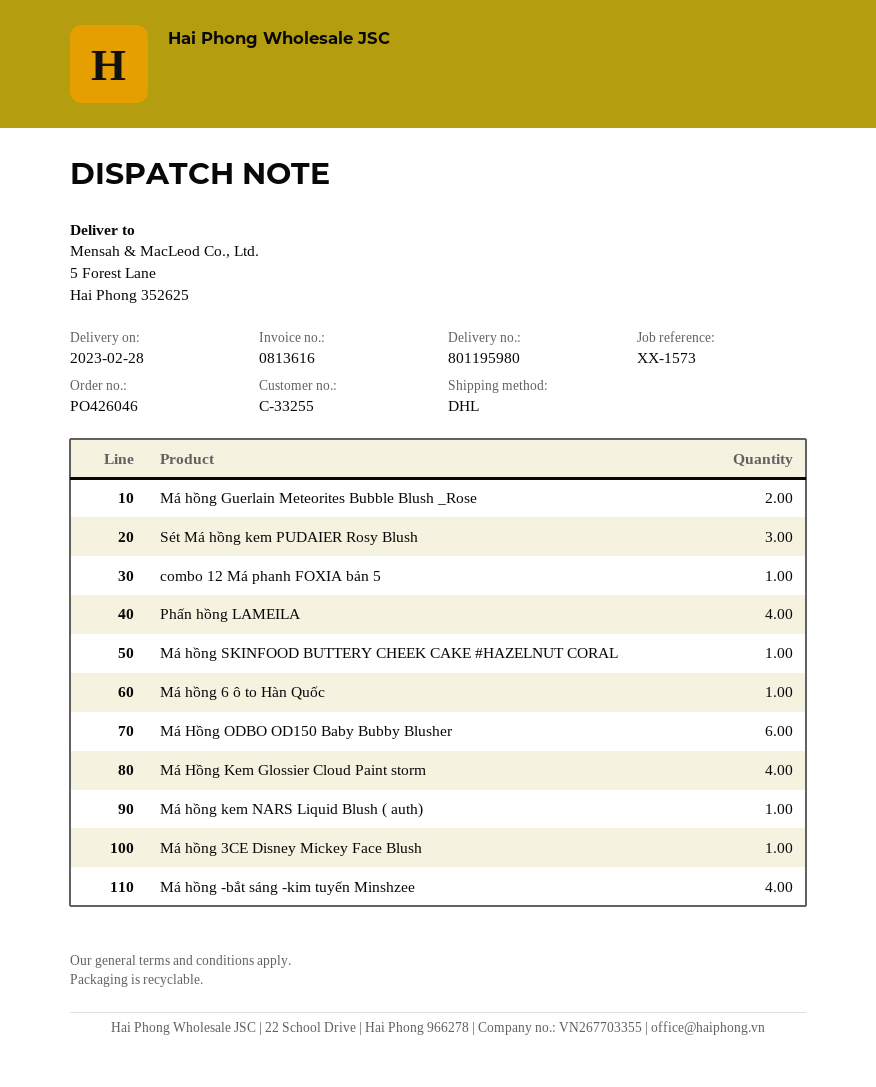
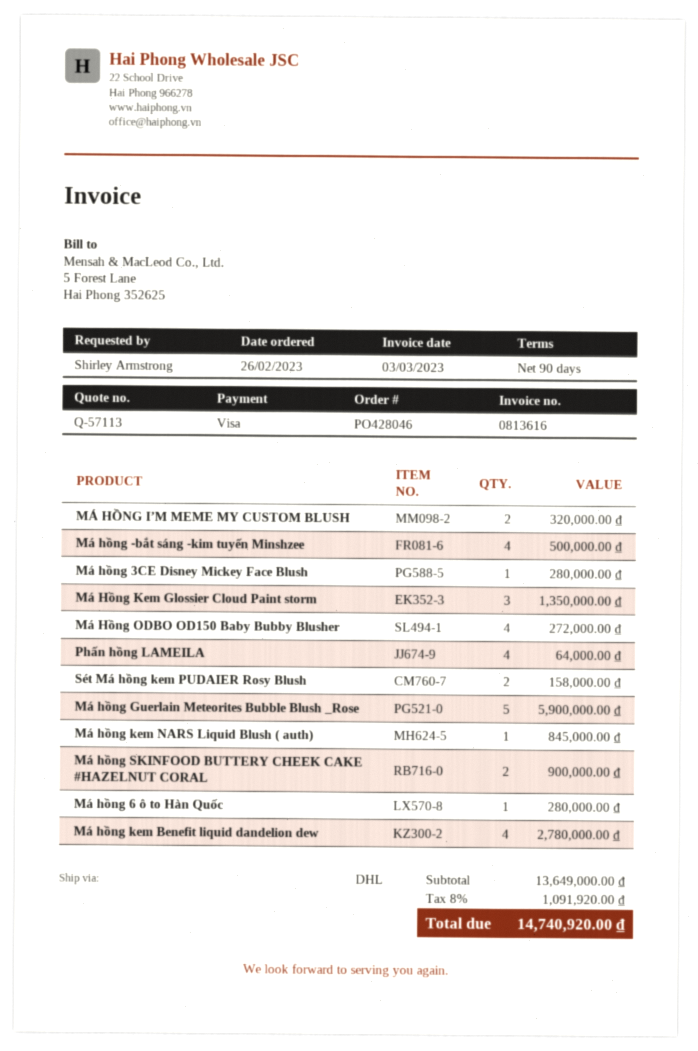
order number: PO426046 -> PO428046
Má hồng Guerlain Meteorites Bubble Blush _Rose: 2 -> 5
Sét Má hồng kem PUDAIER Rosy Blush: 3 -> 2
combo 12 Má phanh FOXIA bản 5: 1 -> none
Má hồng SKINFOOD BUTTERY CHEEK CAKE #HAZELNUT CORAL: 1 -> 2
Má Hồng ODBO OD150 Baby Bubby Blusher: 6 -> 4
Má Hồng Kem Glossier Cloud Paint storm: 4 -> 3
MÁ HỒNG I’M MEME MY CUSTOM BLUSH: none -> 2
Má hồng kem Benefit liquid dandelion dew: none -> 4

